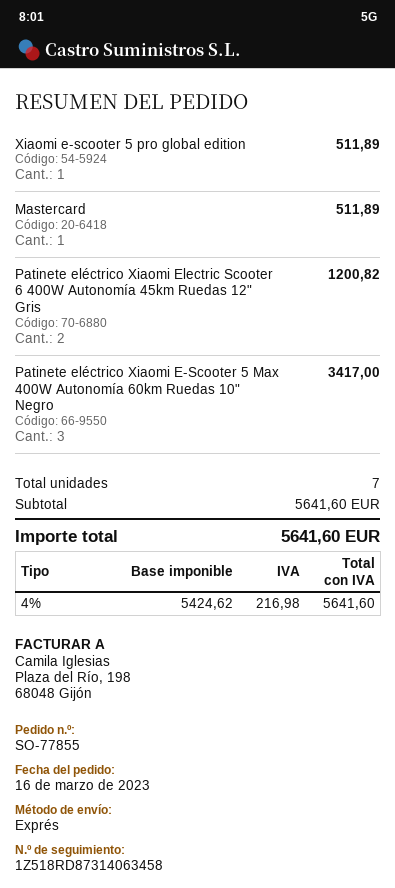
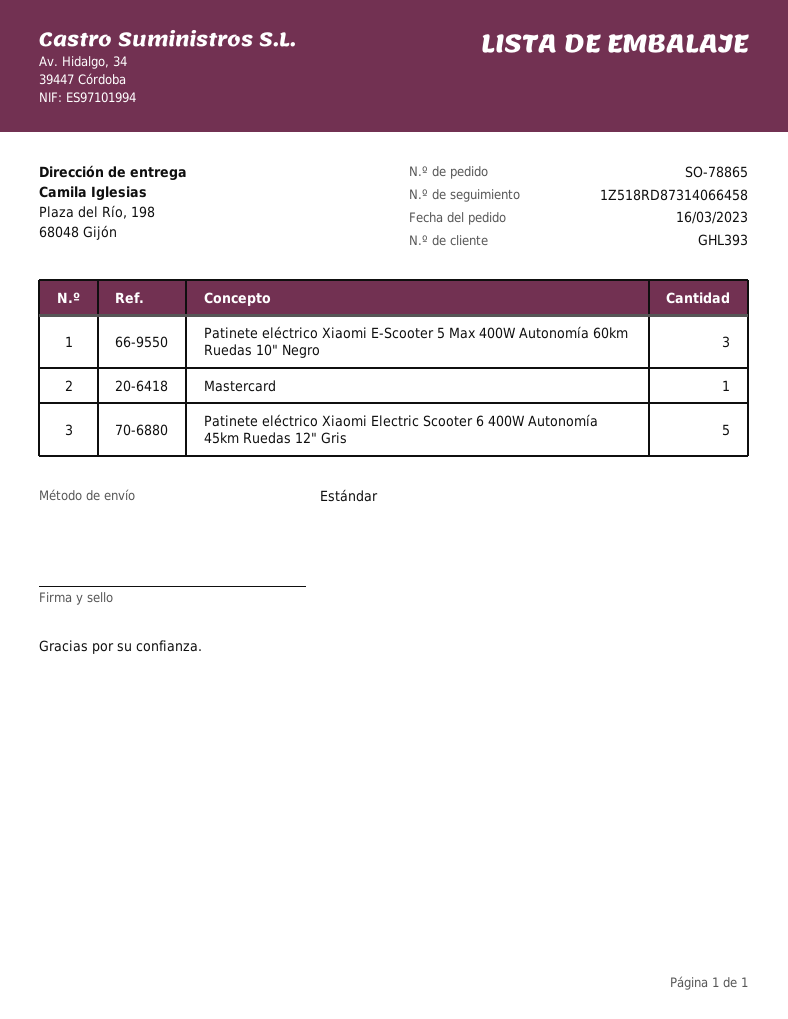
order number: SO-77855 -> SO-78865
shipping method: express -> standard
tracking number: 1Z518RD87314063458 -> 1Z518RD87314066458
Xiaomi e-scooter 5 pro global edition: 1 -> none
Patinete eléctrico Xiaomi Electric Scooter 6 400W Autonomía 45km Ruedas 12" Gris: 2 -> 5

